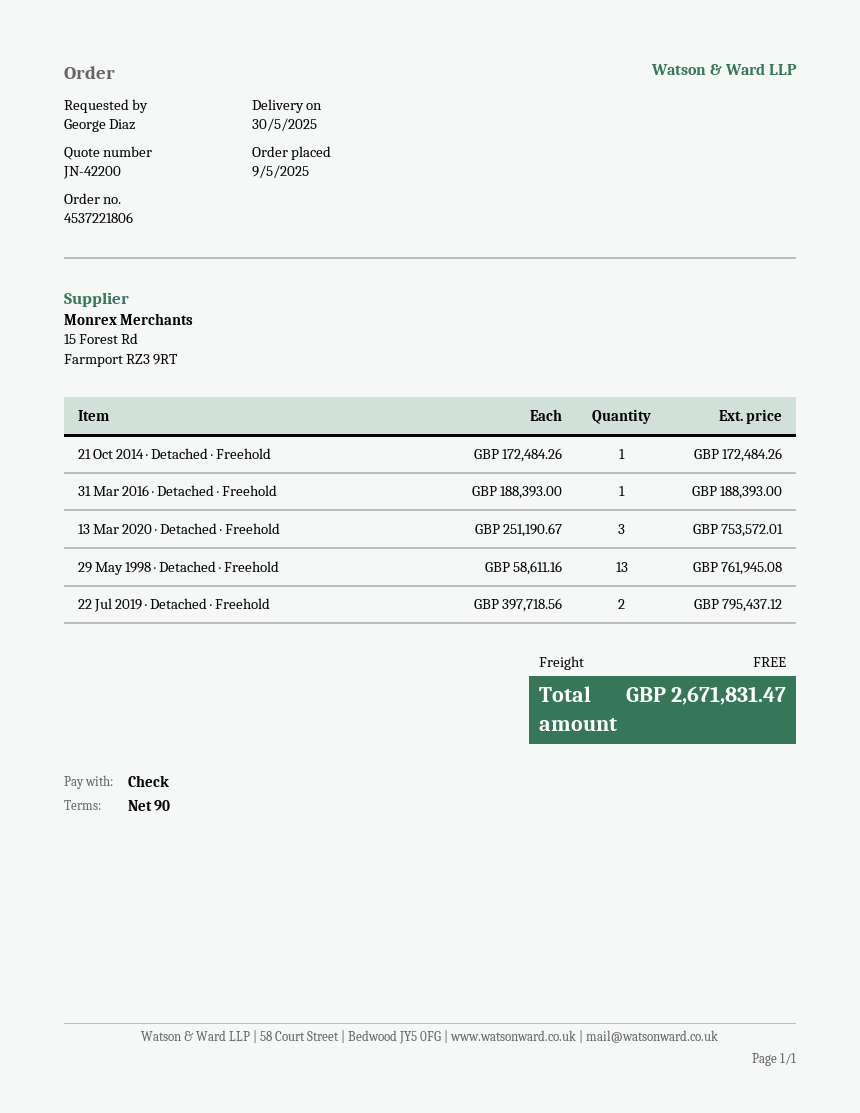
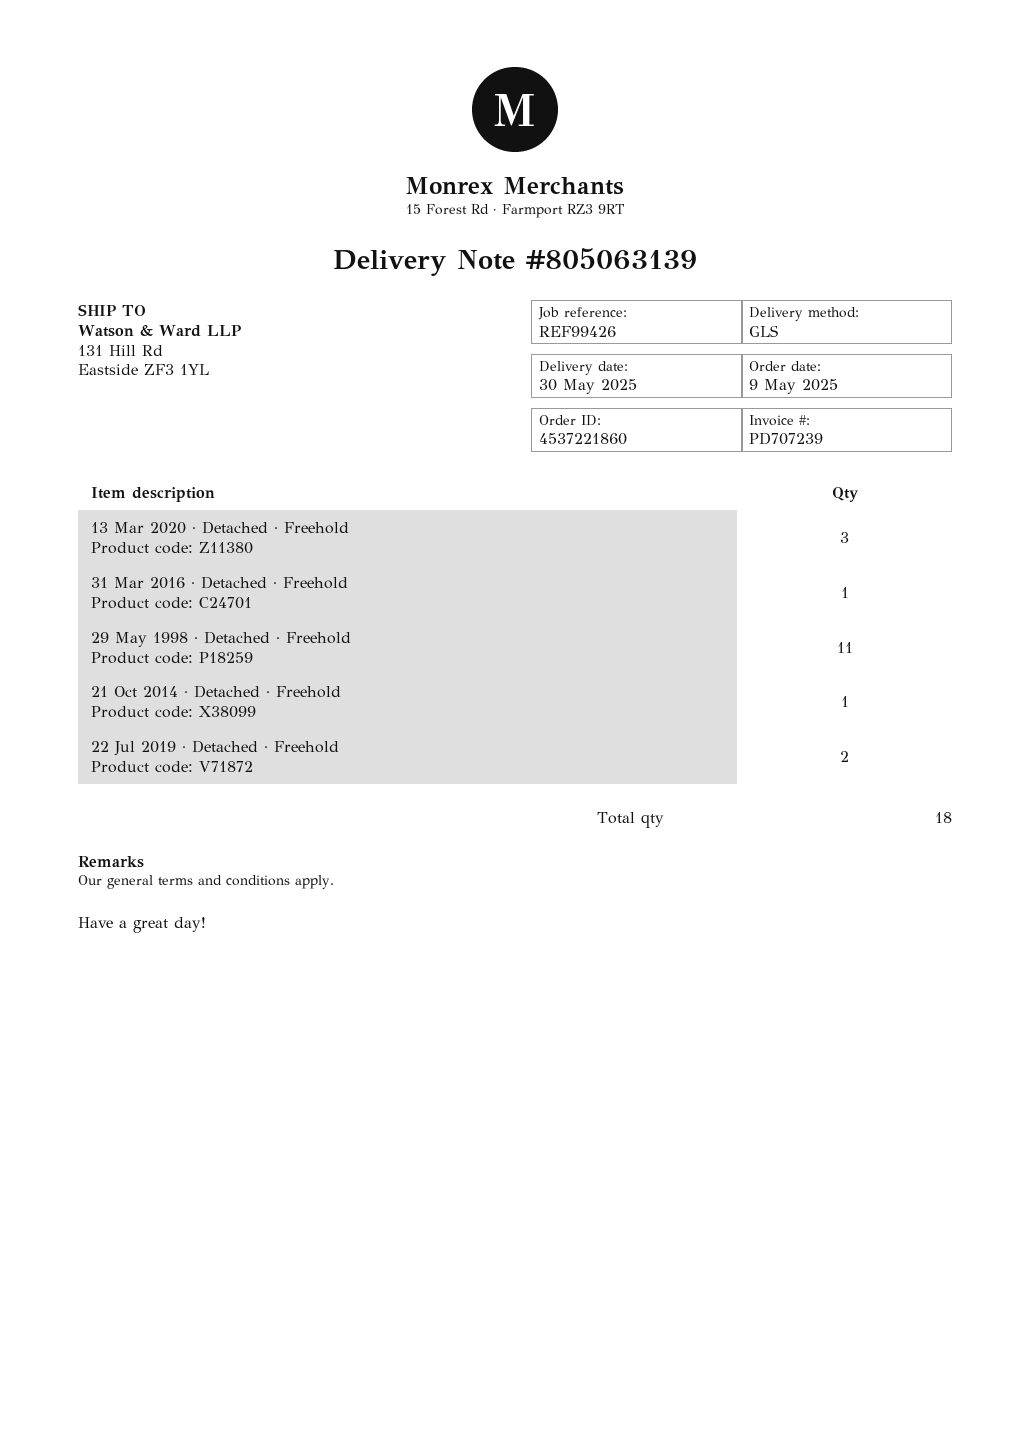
order number: 4537221806 -> 4537221860
29 May 1998 · Detached · Freehold: 13 -> 11

